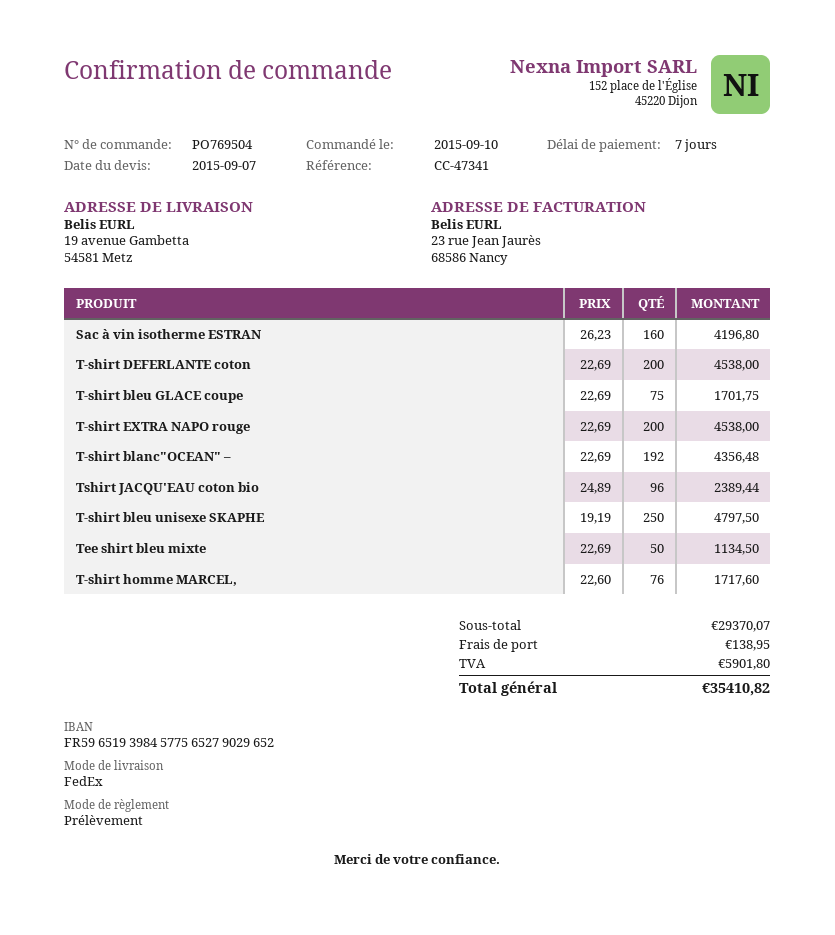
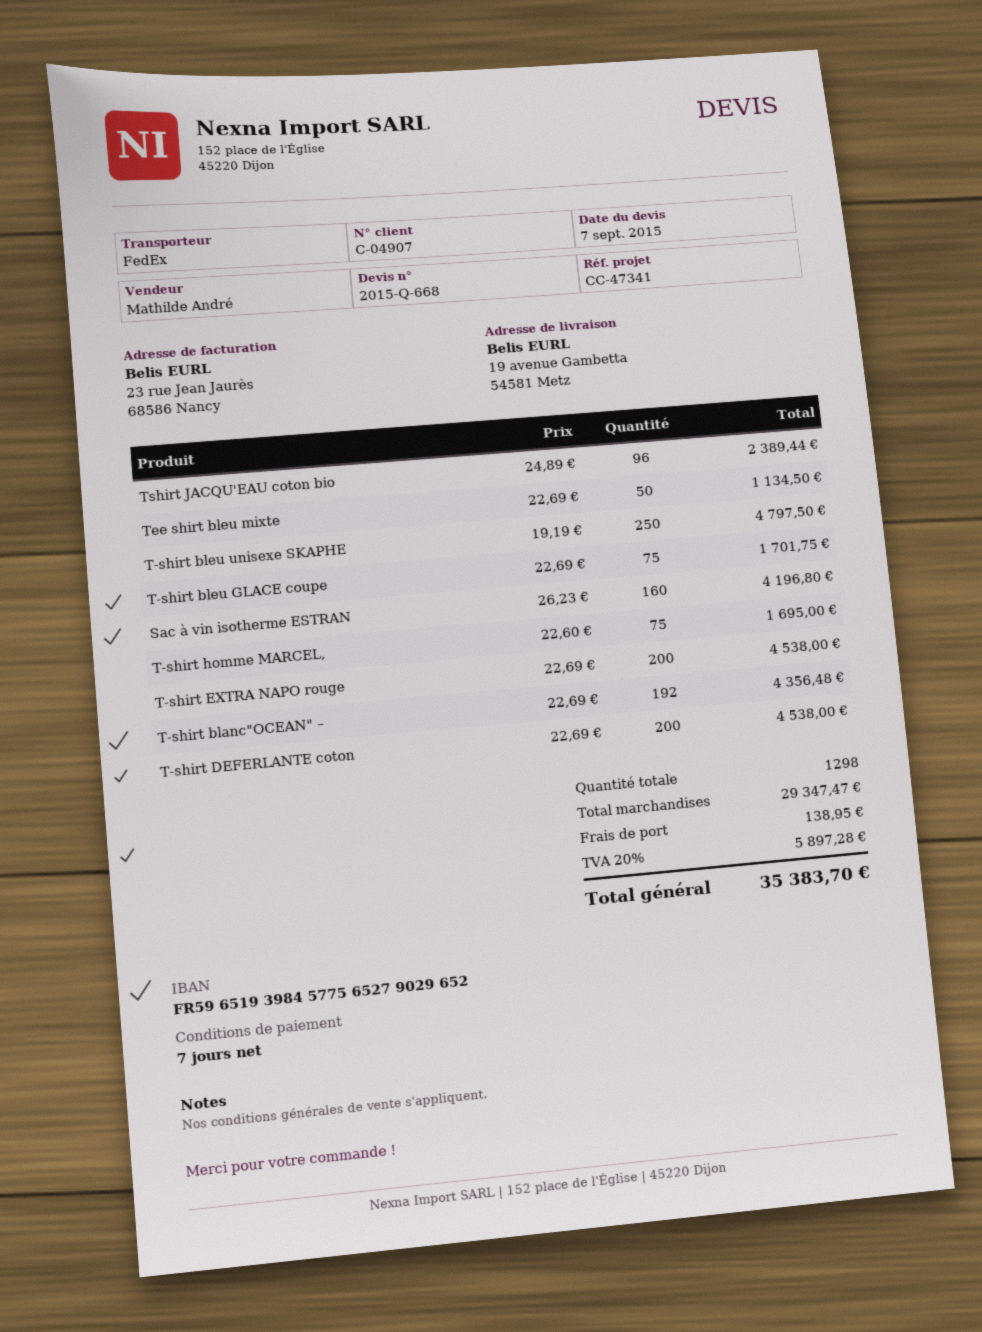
T-shirt homme MARCEL,: 76 x 22.60 = 1717.60 -> 75 x 22.60 = 1695.00
subtotal: 29370.07 -> 29347.47
tax: 5901.80 -> 5897.28
total: 35410.82 -> 35383.70

